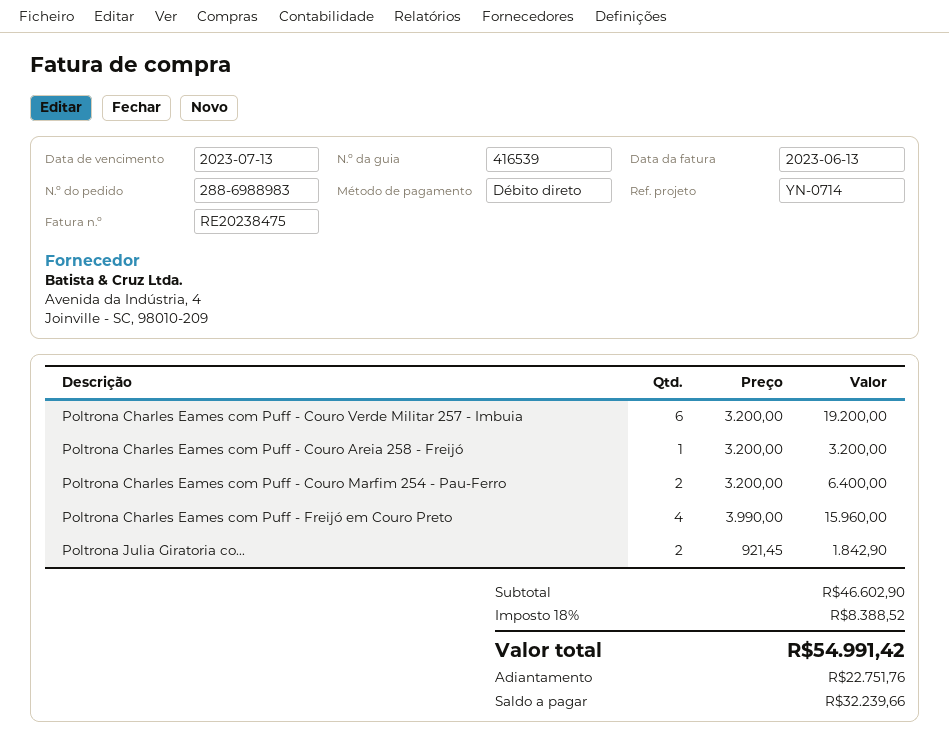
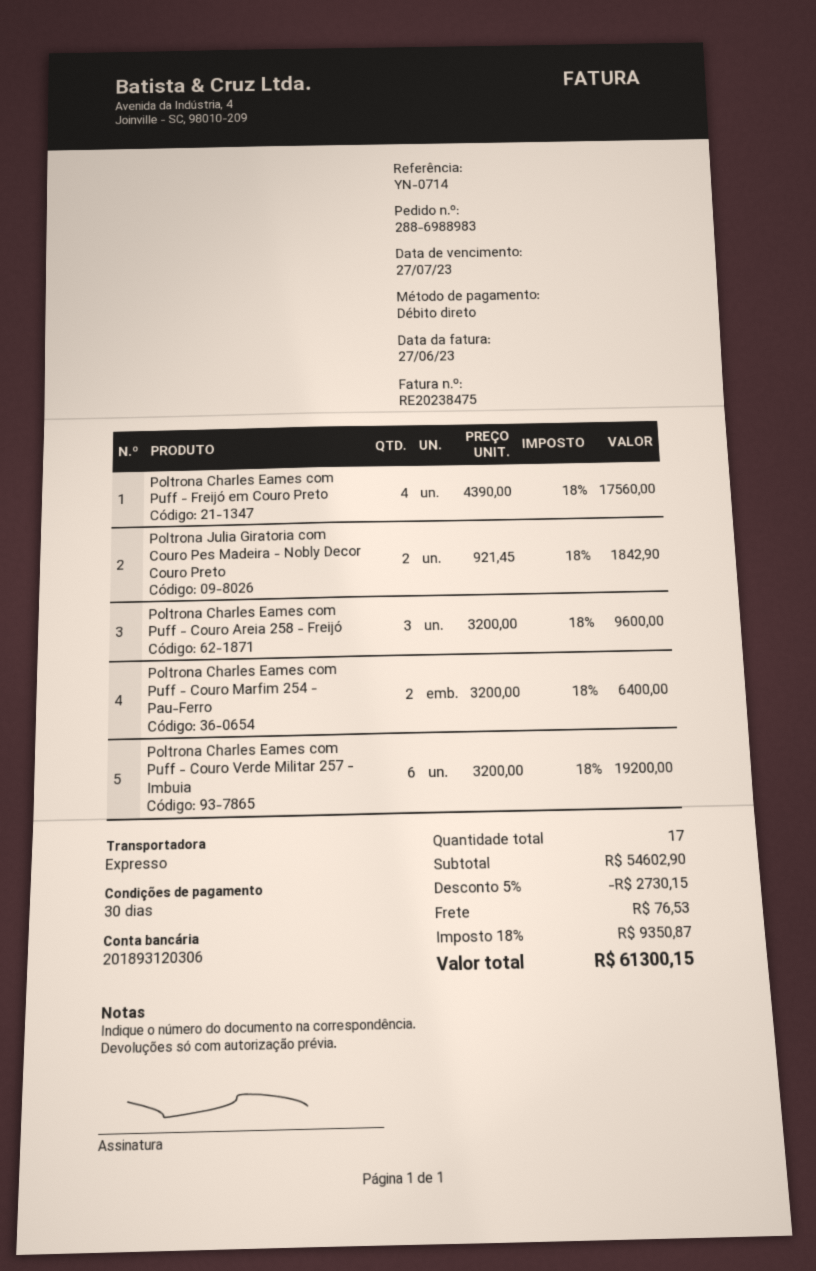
invoice date: 2023-06-13 -> 2023-06-27
due date: 2023-07-13 -> 2023-07-27
Poltrona Charles Eames com Puff - Couro Areia 258 - Freijó: 1 x 3200.00 = 3200.00 -> 3 x 3200.00 = 9600.00
Poltrona Charles Eames com Puff - Freijó em Couro Preto: 4 x 3990.00 = 15960.00 -> 4 x 4390.00 = 17560.00
subtotal: 46602.90 -> 54602.90
discount: none -> 5% = 2730.15
shipping: none -> 76.53
tax: 18% = 8388.52 -> 18% = 9350.87
total: 54991.42 -> 61300.15

